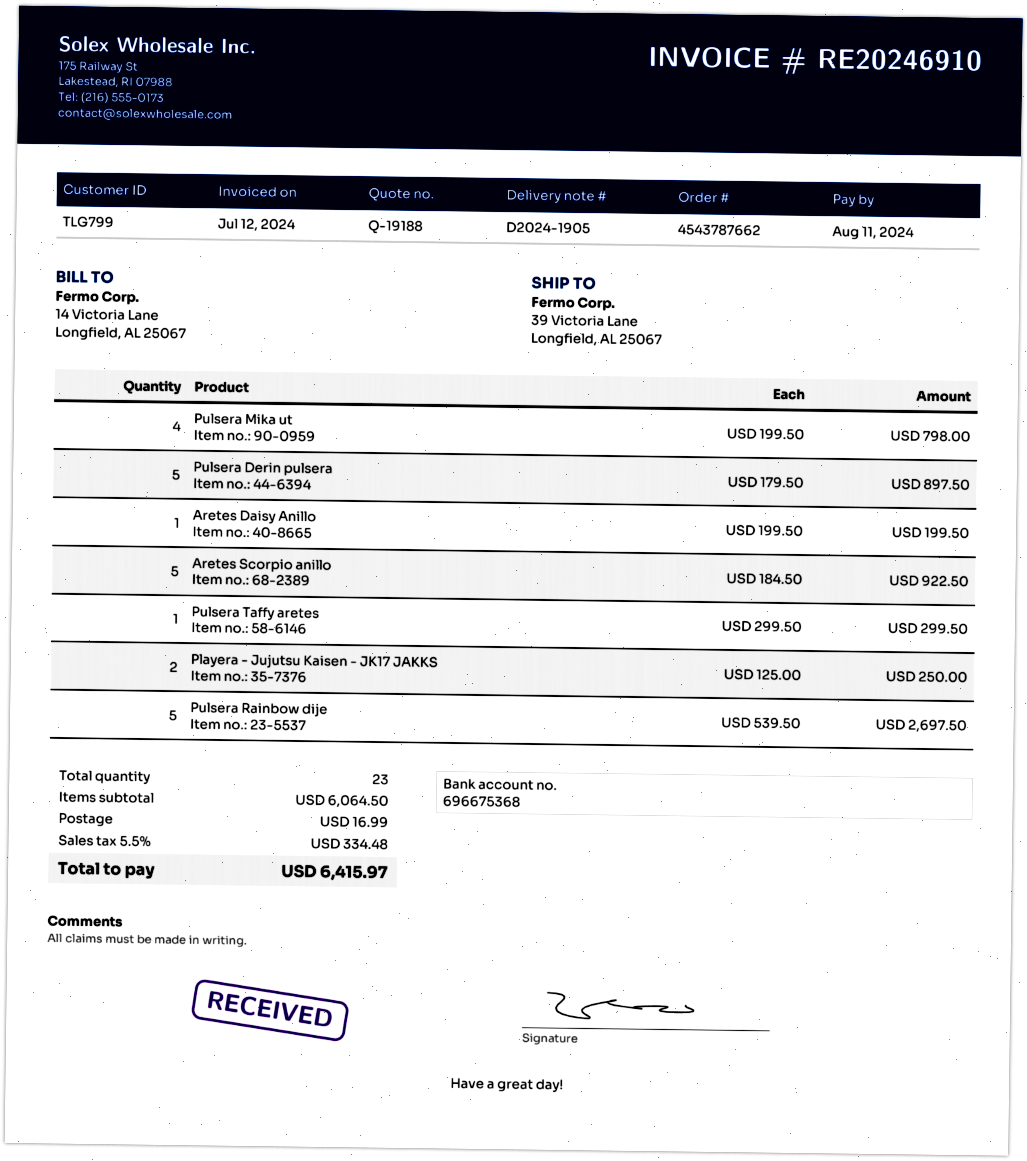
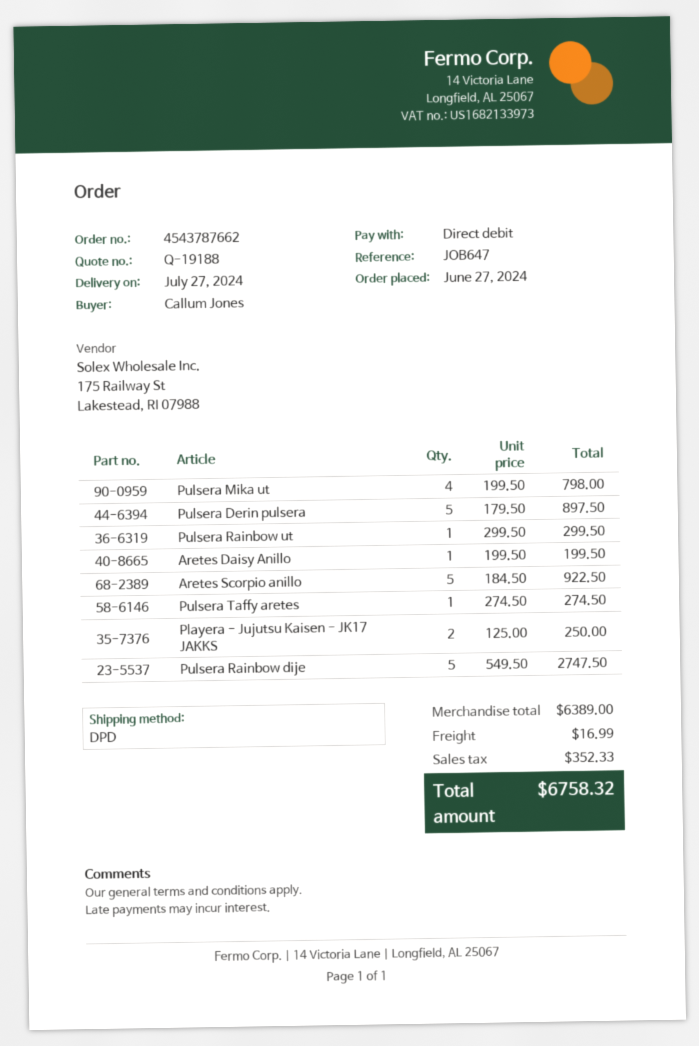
Pulsera Taffy aretes: 1 x 299.50 = 299.50 -> 1 x 274.50 = 274.50
Pulsera Rainbow dije: 5 x 539.50 = 2697.50 -> 5 x 549.50 = 2747.50
Pulsera Rainbow ut: none -> 1 x 299.50 = 299.50
subtotal: 6064.50 -> 6389.00
tax: 334.48 -> 352.33
total: 6415.97 -> 6758.32

